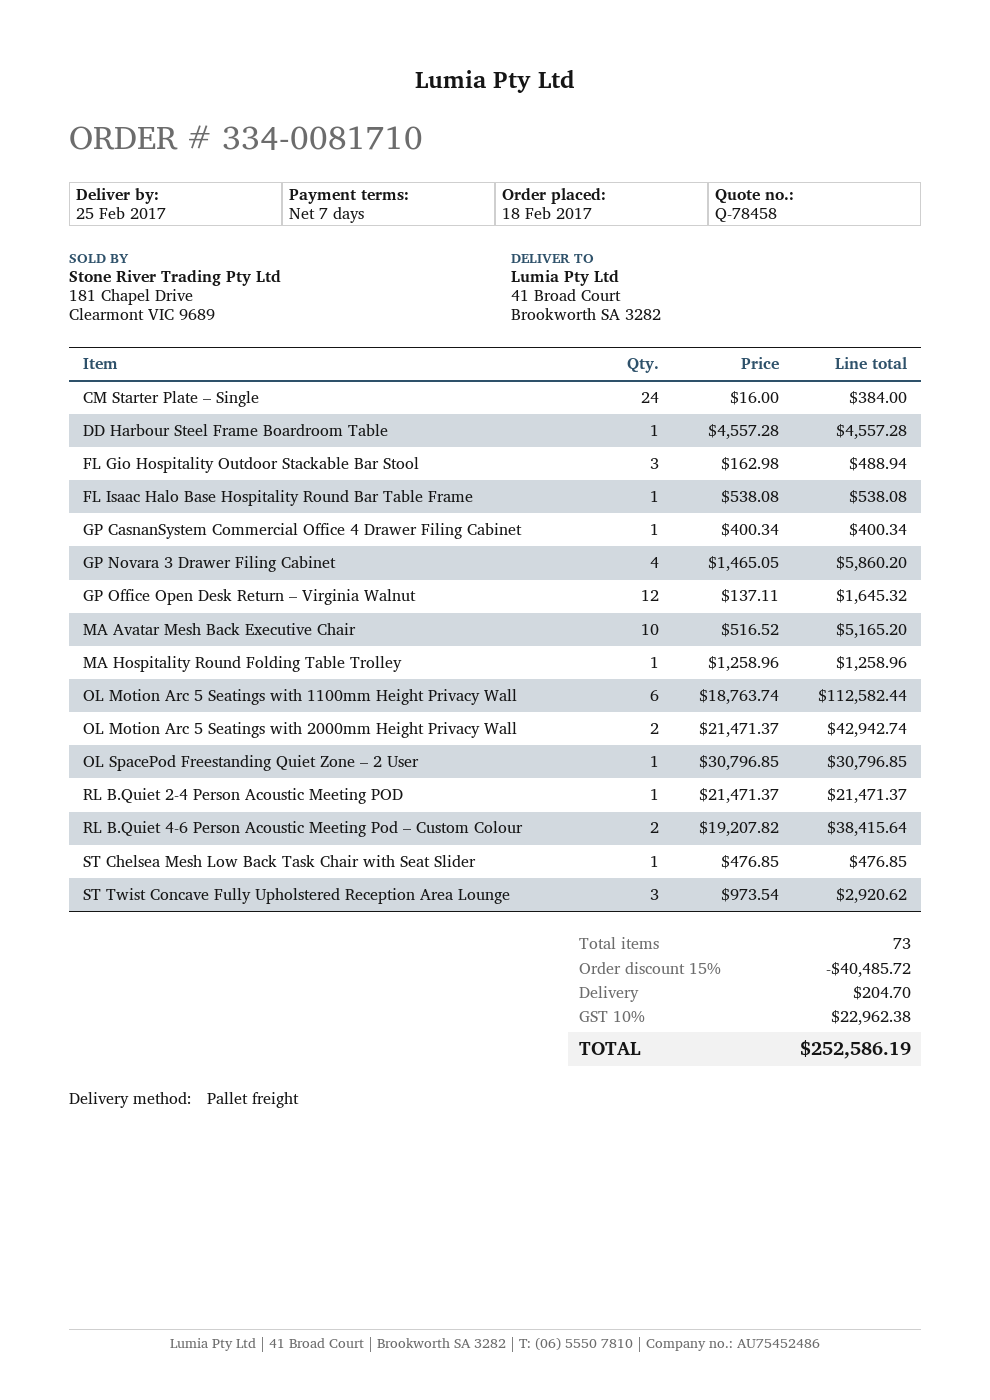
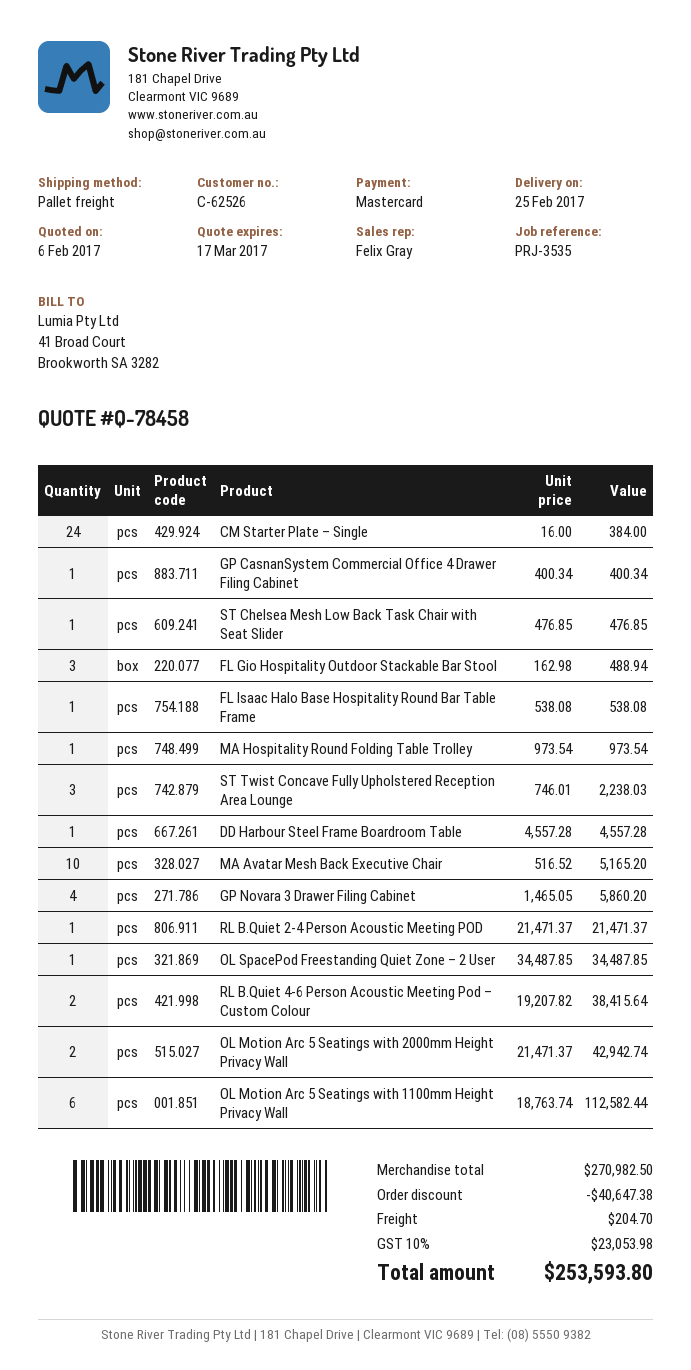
GP Office Open Desk Return – Virginia Walnut: 12 x 137.11 = 1645.32 -> none
MA Hospitality Round Folding Table Trolley: 1 x 1258.96 = 1258.96 -> 1 x 973.54 = 973.54
OL SpacePod Freestanding Quiet Zone – 2 User: 1 x 30796.85 = 30796.85 -> 1 x 34487.85 = 34487.85
ST Twist Concave Fully Upholstered Reception Area Lounge: 3 x 973.54 = 2920.62 -> 3 x 746.01 = 2238.03
discount: 40485.72 -> 40647.38
tax: 10% = 22962.38 -> 10% = 23053.98
total: 252586.19 -> 253593.80

